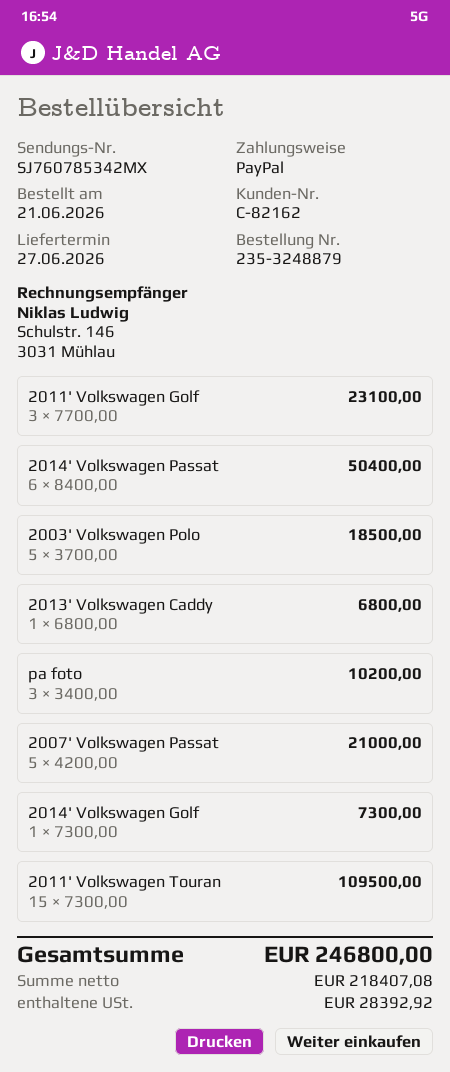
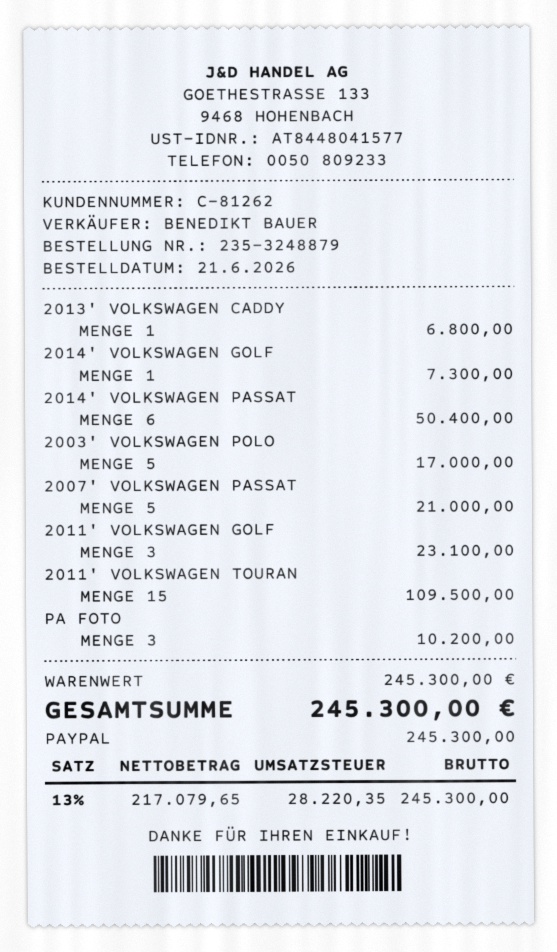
customer number: C-82162 -> C-81262
2003' Volkswagen Polo: 5 for 18500.00 -> 5 for 17000.00
net: 218407.08 -> 217079.65
tax: 28392.92 -> 28220.35
total: 246800.00 -> 245300.00

